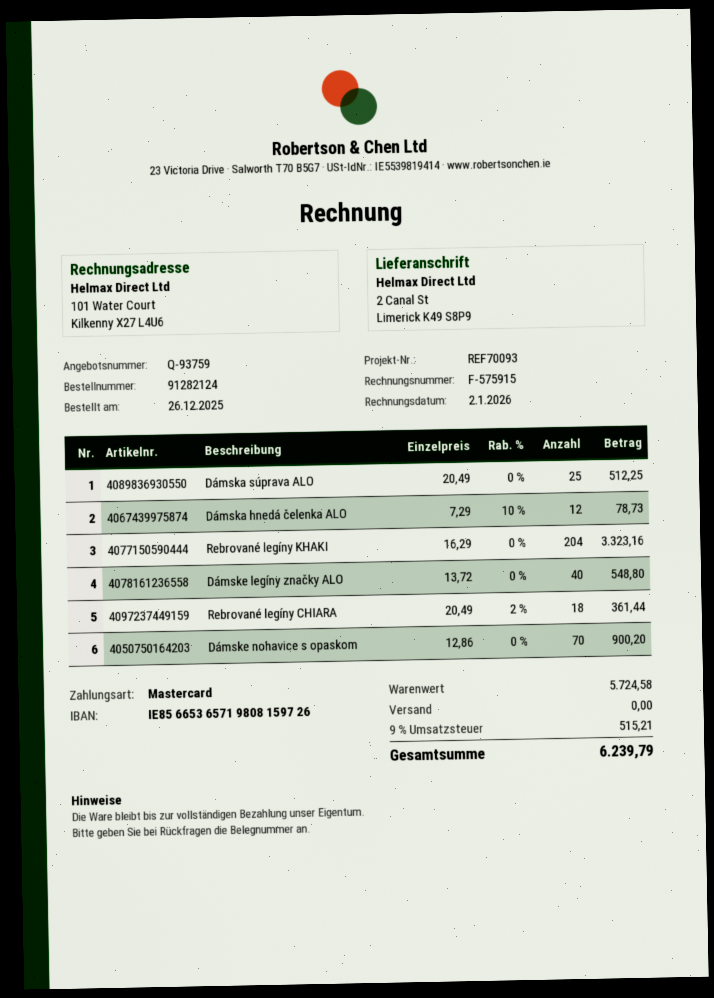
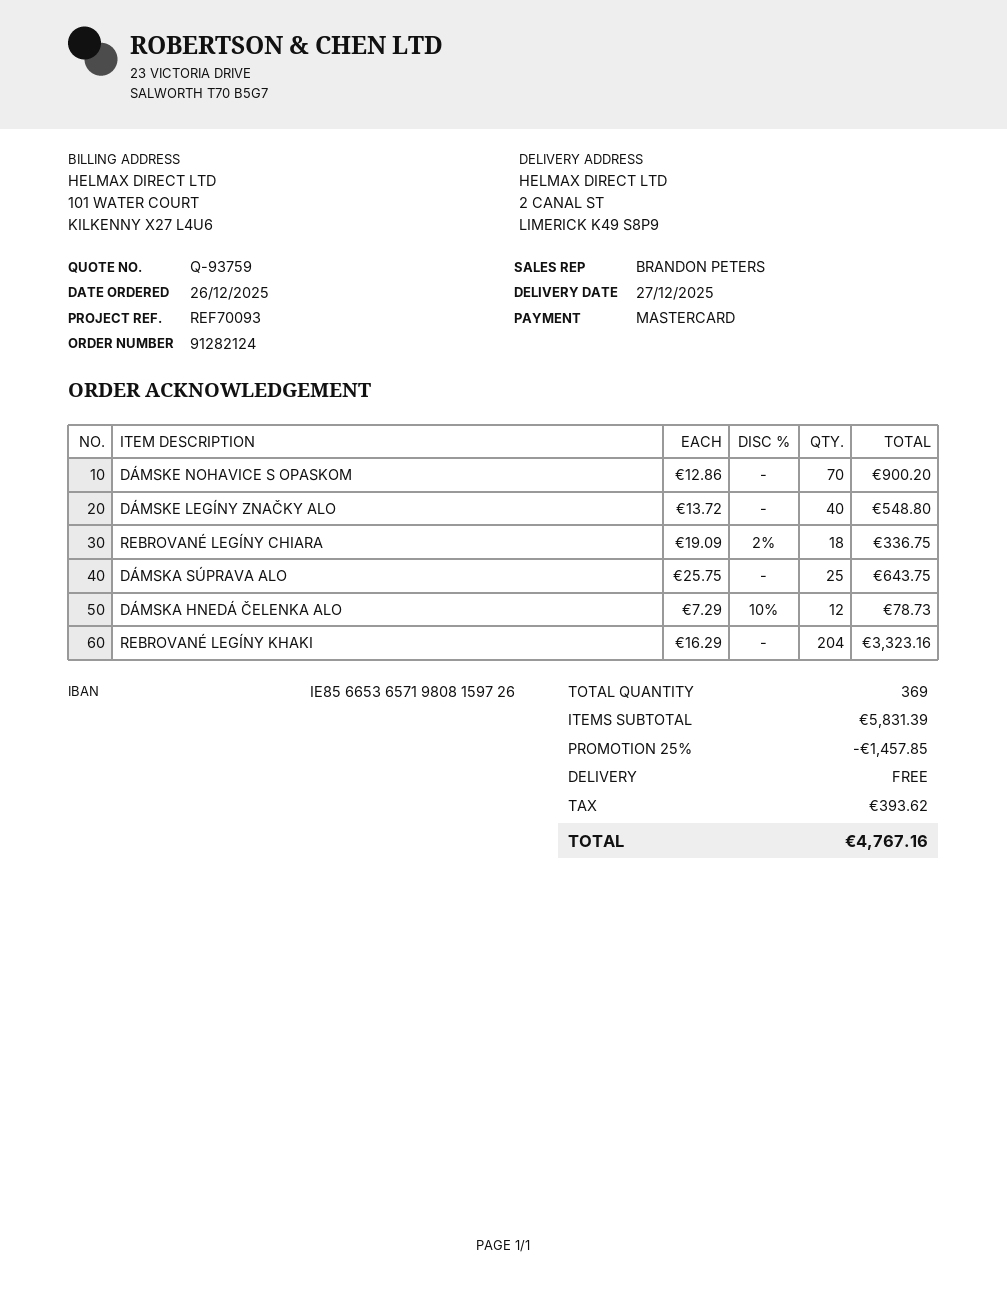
Dámska súprava ALO: 25 x 20.49 = 512.25 -> 25 x 25.75 = 643.75
Rebrované legíny CHIARA: 18 x 20.49 - 2% = 361.44 -> 18 x 19.09 - 2% = 336.75
subtotal: 5724.58 -> 5831.39
discount: none -> 25% = 1457.85
tax: 515.21 -> 393.62
total: 6239.79 -> 4767.16

